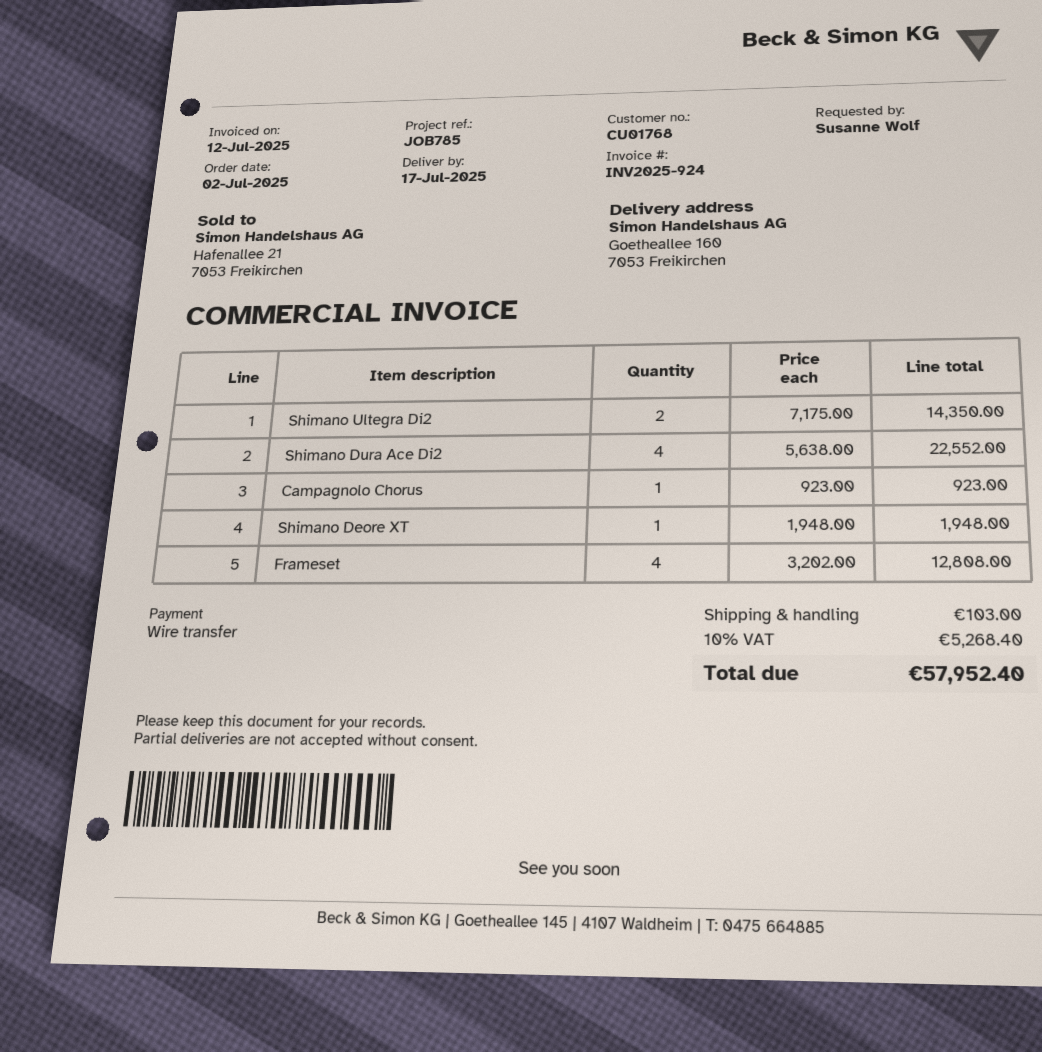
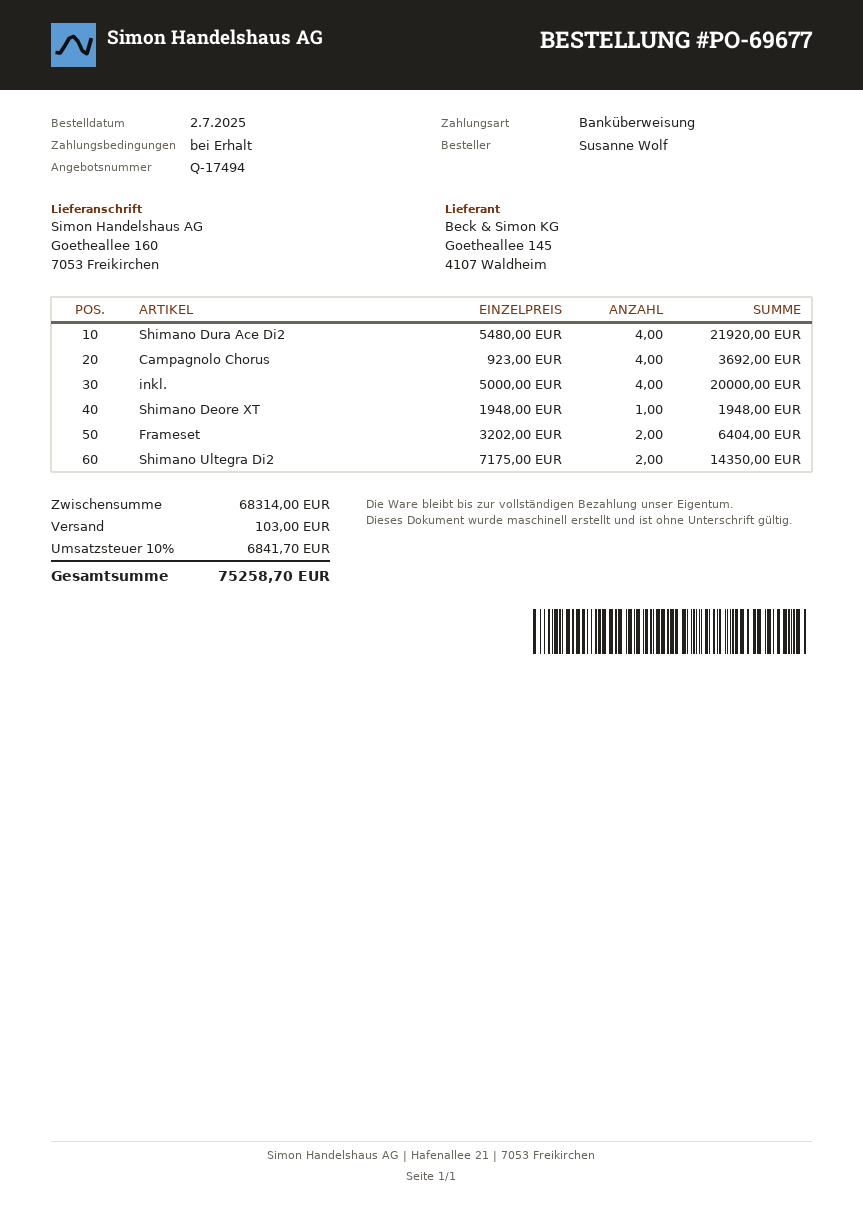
Shimano Dura Ace Di2: 4 x 5638.00 = 22552.00 -> 4 x 5480.00 = 21920.00
Campagnolo Chorus: 1 x 923.00 = 923.00 -> 4 x 923.00 = 3692.00
Frameset: 4 x 3202.00 = 12808.00 -> 2 x 3202.00 = 6404.00
inkl.: none -> 4 x 5000.00 = 20000.00
tax: 10% = 5268.40 -> 10% = 6841.70
total: 57952.40 -> 75258.70

